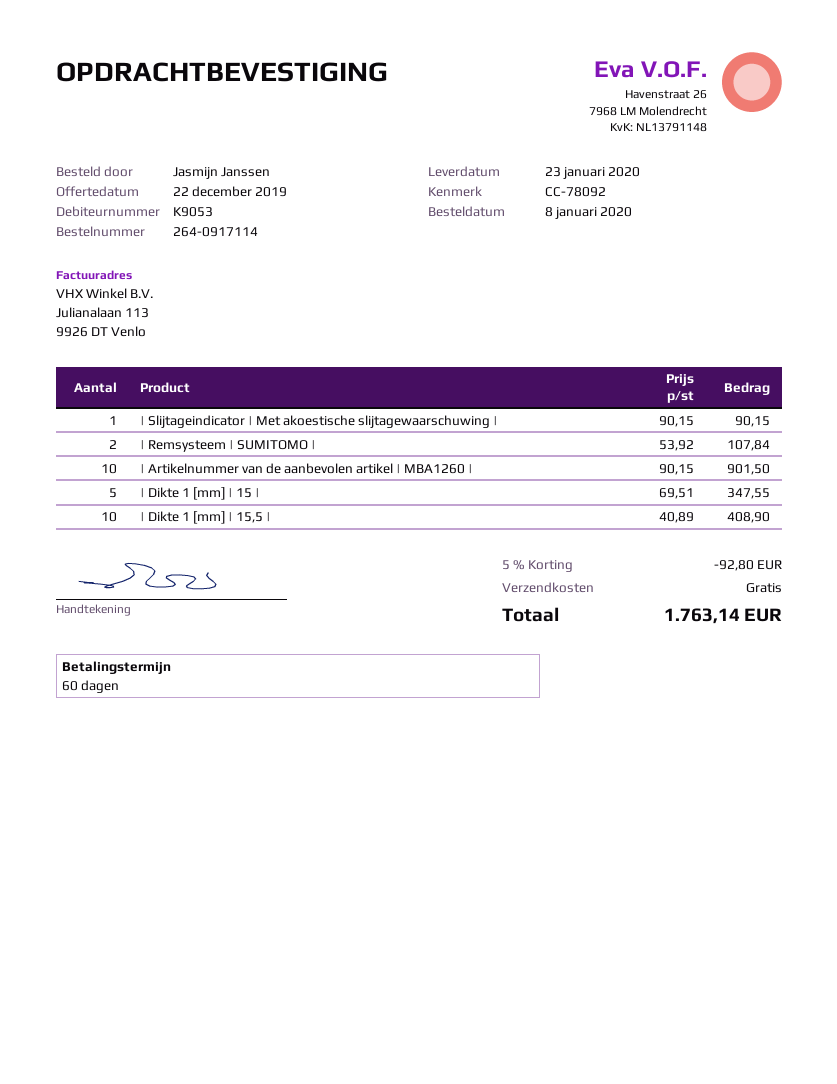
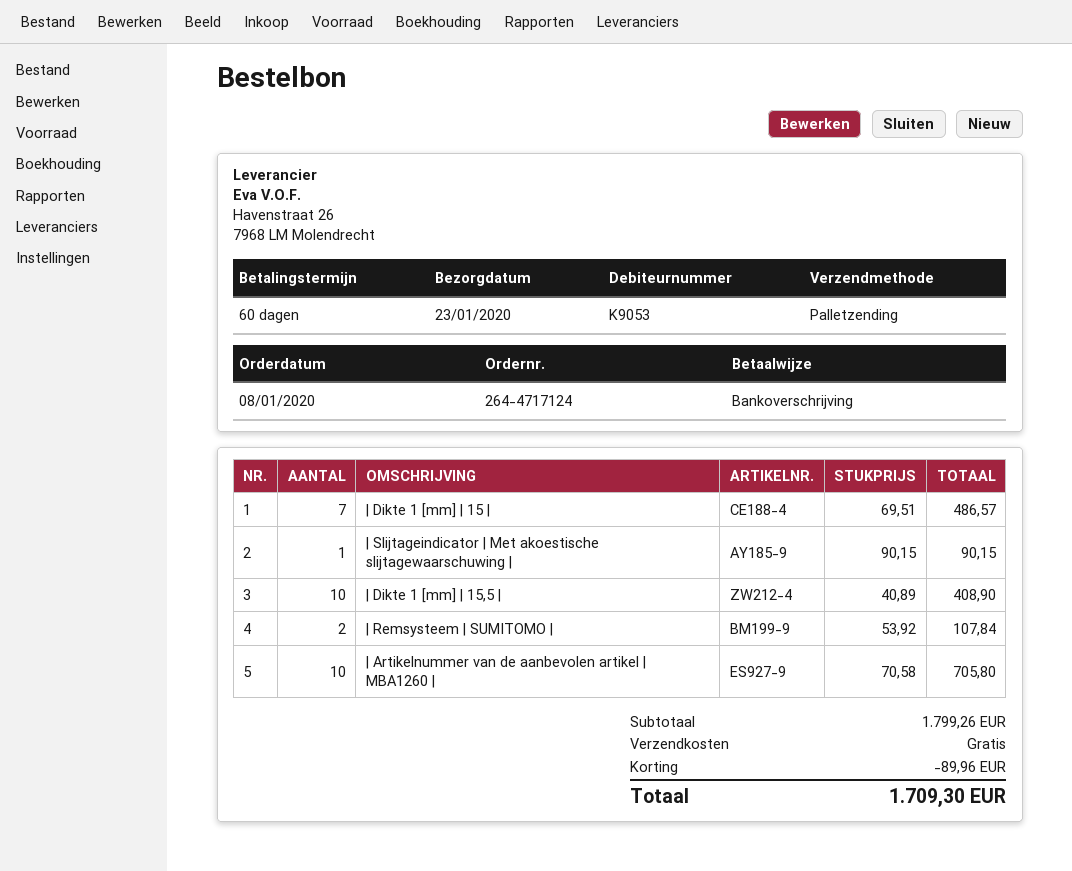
order number: 264-0917114 -> 264-4717124
| Artikelnummer van de aanbevolen artikel | MBA1260 |: 10 x 90.15 = 901.50 -> 10 x 70.58 = 705.80
| Dikte 1 [mm] | 15 |: 5 x 69.51 = 347.55 -> 7 x 69.51 = 486.57
discount: 92.80 -> 89.96
total: 1763.14 -> 1709.30

